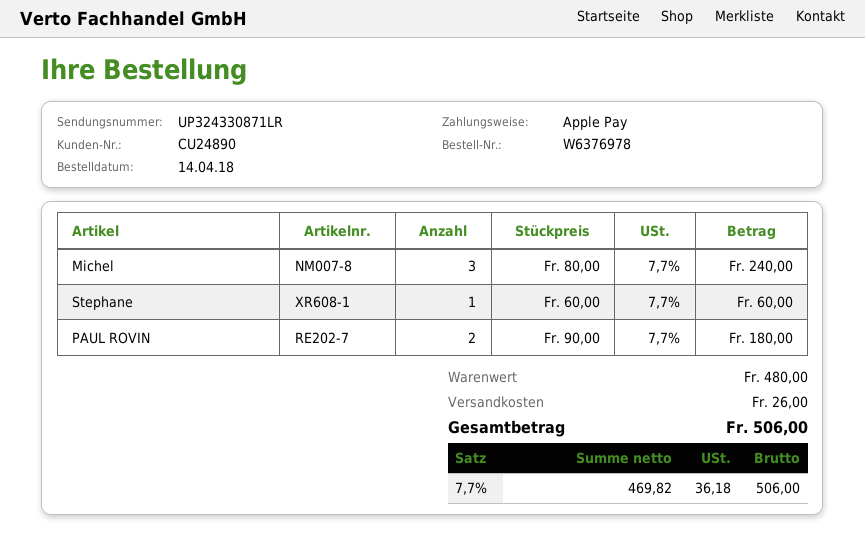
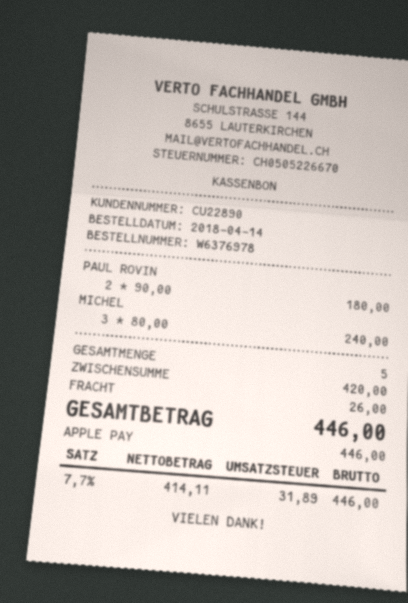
customer number: CU24890 -> CU22890
Stephane: 1 x 60.00 = 60.00 -> none
subtotal: 480.00 -> 420.00
net: 469.82 -> 414.11
tax: 7.7% = 36.18 -> 7.7% = 31.89
total: 506.00 -> 446.00

